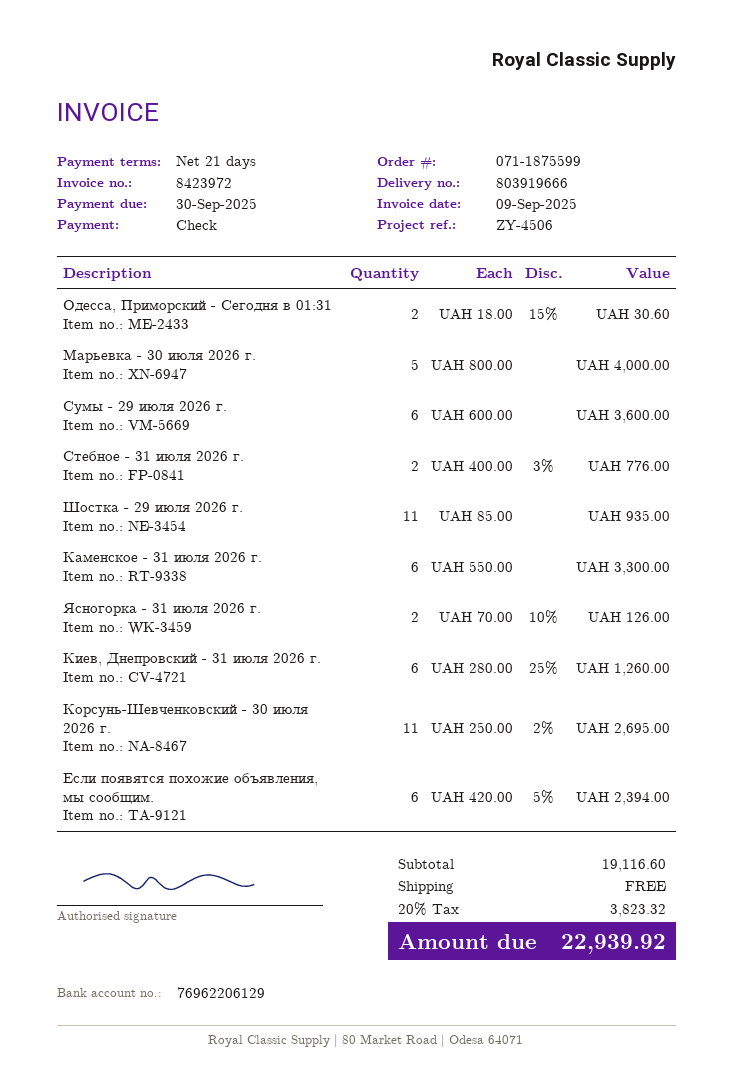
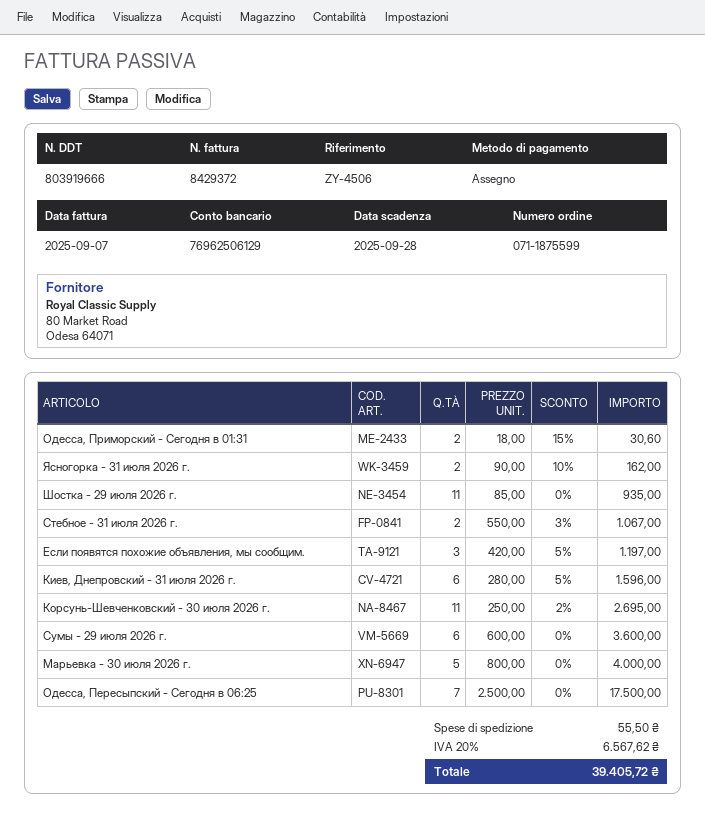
invoice number: 8423972 -> 8429372
invoice date: 2025-09-09 -> 2025-09-07
due date: 2025-09-30 -> 2025-09-28
bank account: 76962206129 -> 76962506129
Стебное - 31 июля 2026 г.: 2 x 400.00 - 3% = 776.00 -> 2 x 550.00 - 3% = 1067.00
Каменское - 31 июля 2026 г.: 6 x 550.00 = 3300.00 -> none
Ясногорка - 31 июля 2026 г.: 2 x 70.00 - 10% = 126.00 -> 2 x 90.00 - 10% = 162.00
Киев, Днепровский - 31 июля 2026 г.: 6 x 280.00 - 25% = 1260.00 -> 6 x 280.00 - 5% = 1596.00
Если появятся похожие объявления, мы сообщим.: 6 x 420.00 - 5% = 2394.00 -> 3 x 420.00 - 5% = 1197.00
Одесса, Пересыпский - Сегодня в 06:25: none -> 7 x 2500.00 = 17500.00
shipping: 0.00 -> 55.50
tax: 20% = 3823.32 -> 20% = 6567.62
total: 22939.92 -> 39405.72

